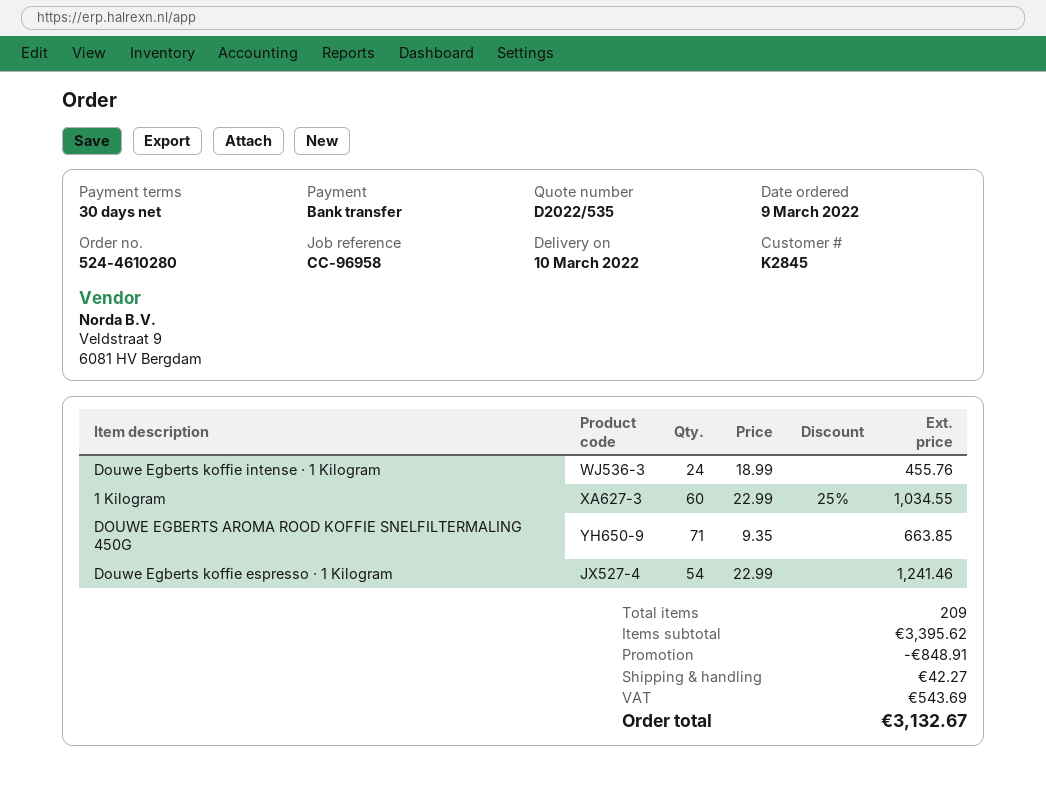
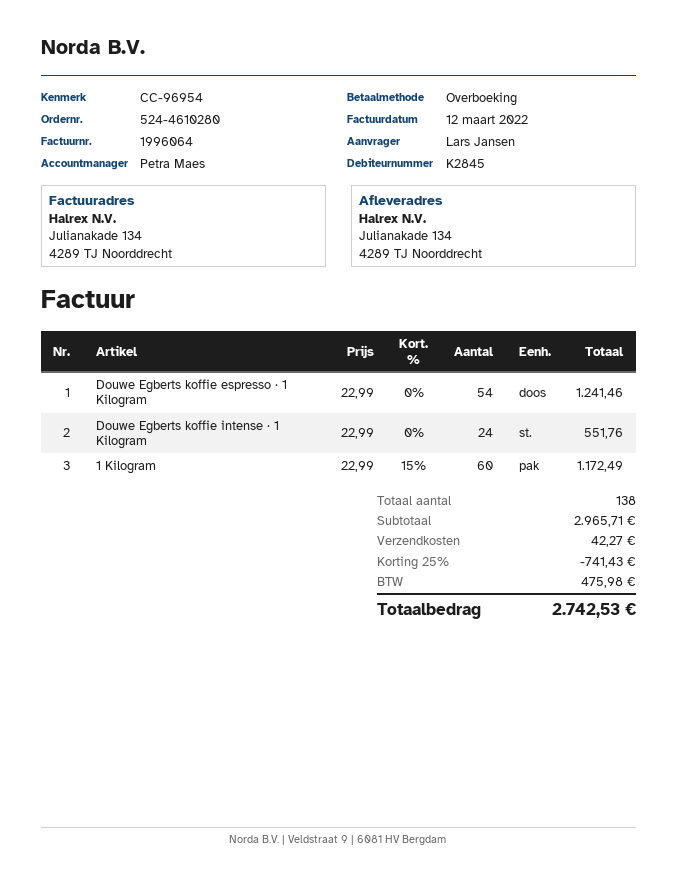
reference: CC-96958 -> CC-96954
Douwe Egberts koffie intense · 1 Kilogram: 24 x 18.99 = 455.76 -> 24 x 22.99 = 551.76
1 Kilogram: 60 x 22.99 - 25% = 1034.55 -> 60 x 22.99 - 15% = 1172.49
DOUWE EGBERTS AROMA ROOD KOFFIE SNELFILTERMALING 450G: 71 x 9.35 = 663.85 -> none
total quantity: 209 -> 138
subtotal: 3395.62 -> 2965.71
discount: 848.91 -> 741.43
tax: 543.69 -> 475.98
total: 3132.67 -> 2742.53

